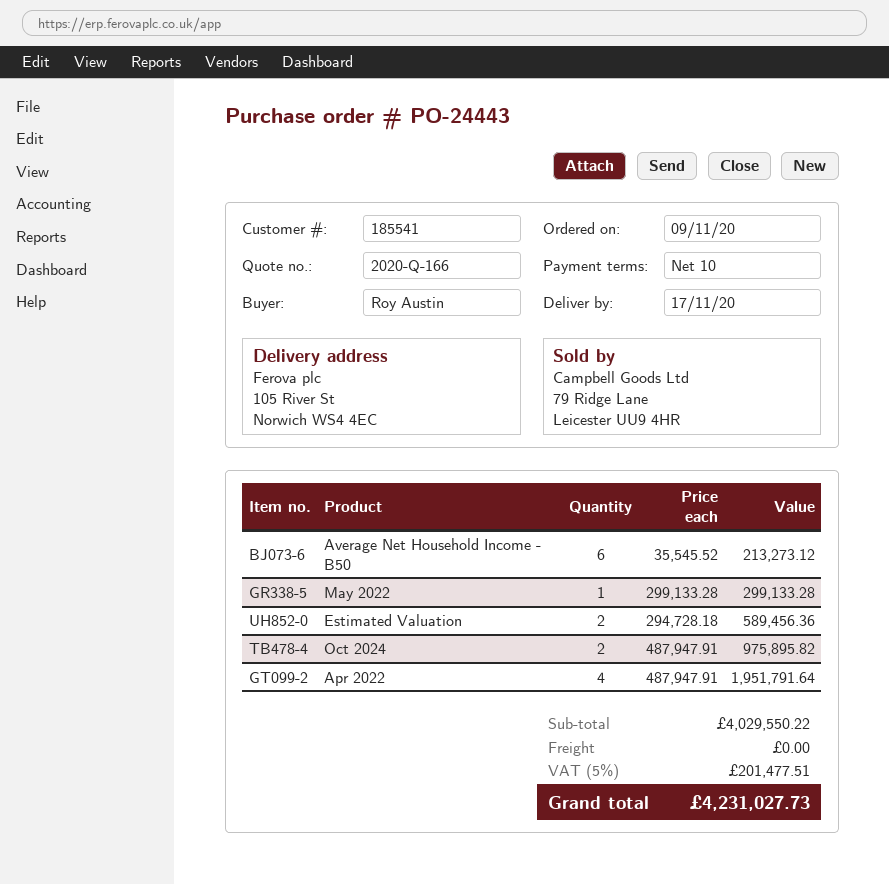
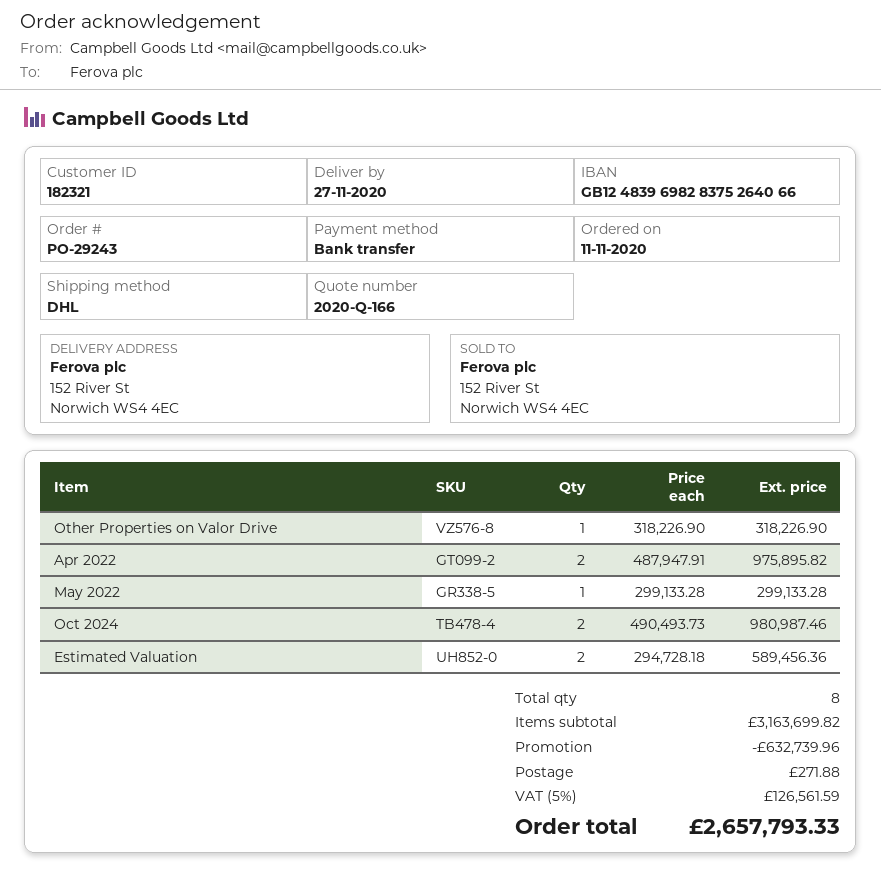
order number: PO-24443 -> PO-29243
order date: 2020-11-09 -> 2020-11-11
delivery date: 2020-11-17 -> 2020-11-27
customer number: 185541 -> 182321
ship to: 105 River St, Norwich WS4 4EC -> 152 River St, Norwich WS4 4EC
Average Net Household Income - B50: 6 x 35545.52 = 213273.12 -> none
Oct 2024: 2 x 487947.91 = 975895.82 -> 2 x 490493.73 = 980987.46
Apr 2022: 4 x 487947.91 = 1951791.64 -> 2 x 487947.91 = 975895.82
Other Properties on Valor Drive: none -> 1 x 318226.90 = 318226.90
subtotal: 4029550.22 -> 3163699.82
discount: none -> 632739.96
shipping: 0.00 -> 271.88
tax: 5% = 201477.51 -> 5% = 126561.59
total: 4231027.73 -> 2657793.33

